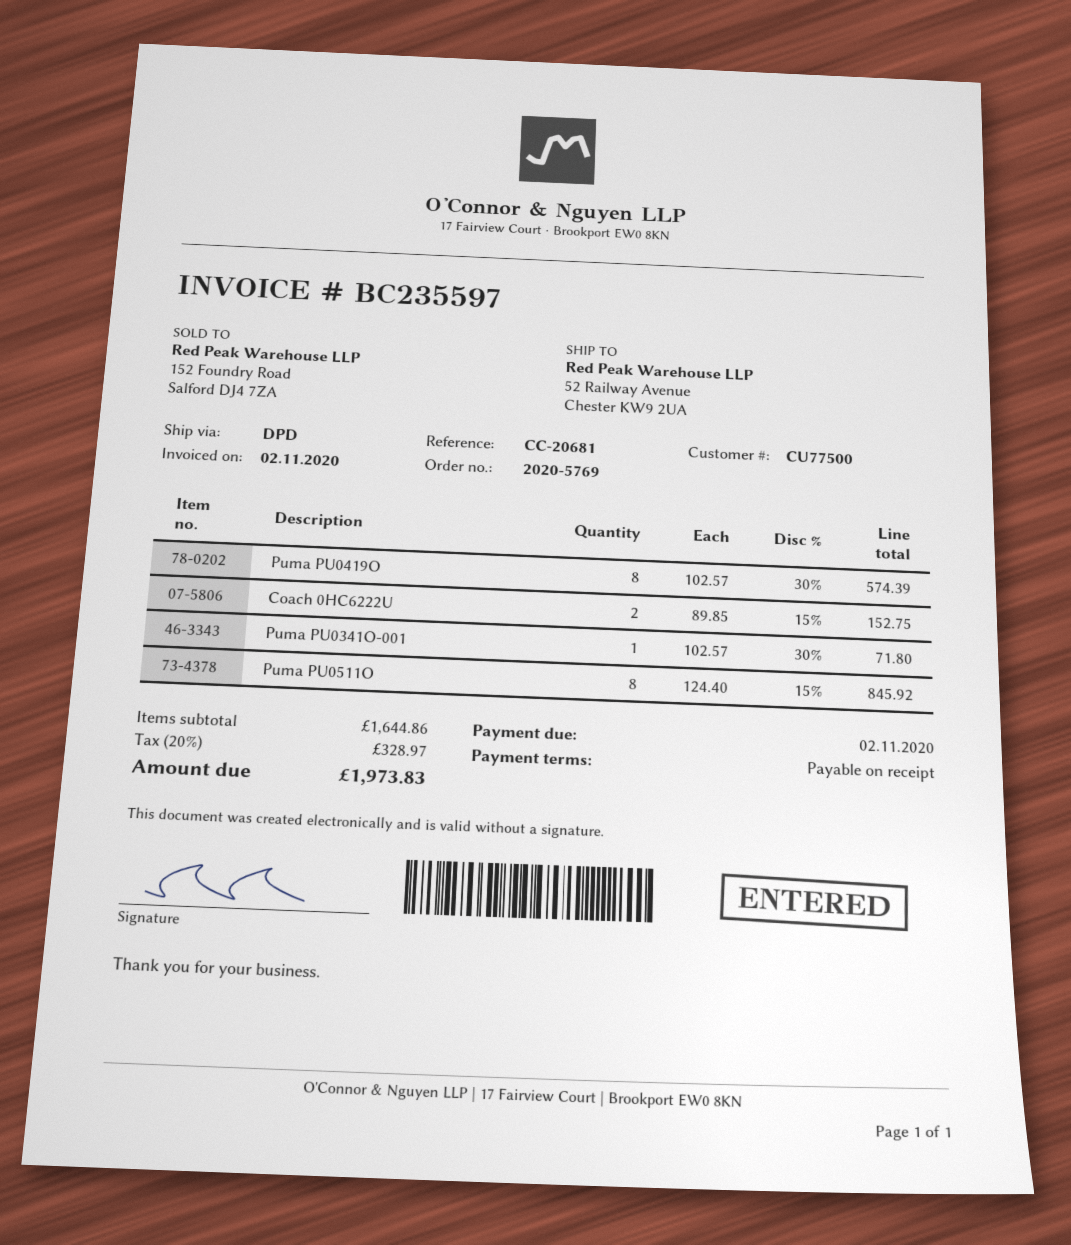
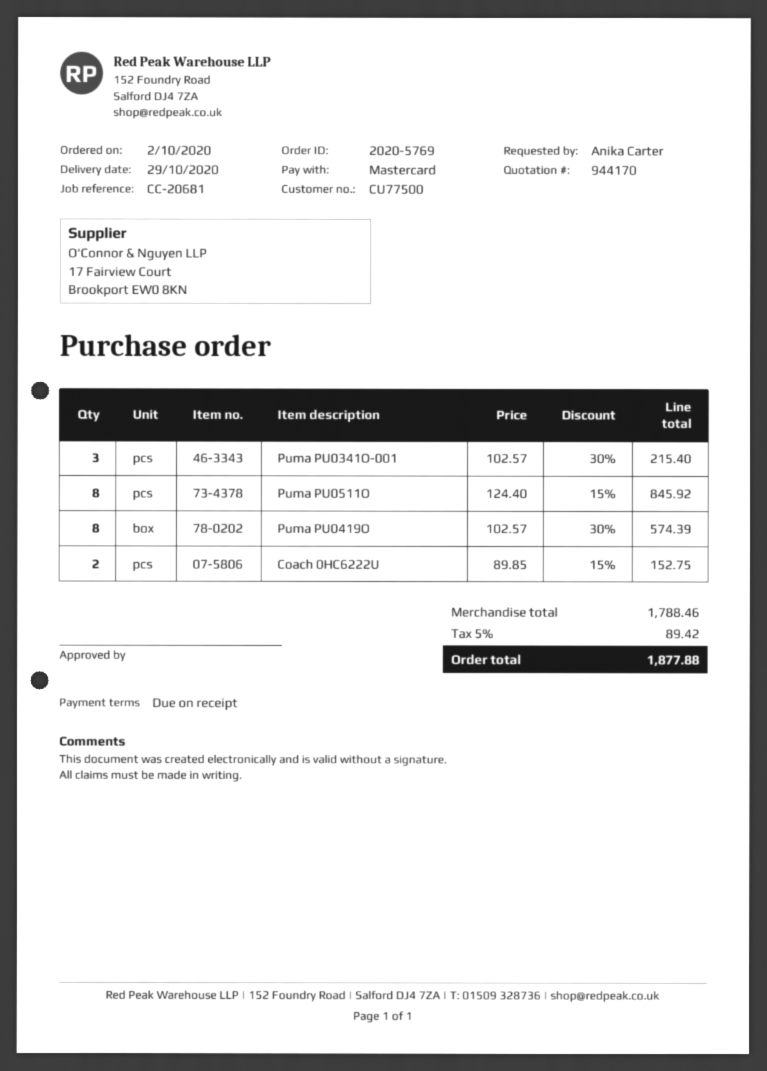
Puma PU0341O-001: 1 x 102.57 - 30% = 71.80 -> 3 x 102.57 - 30% = 215.40
subtotal: 1644.86 -> 1788.46
tax: 20% = 328.97 -> 5% = 89.42
total: 1973.83 -> 1877.88

